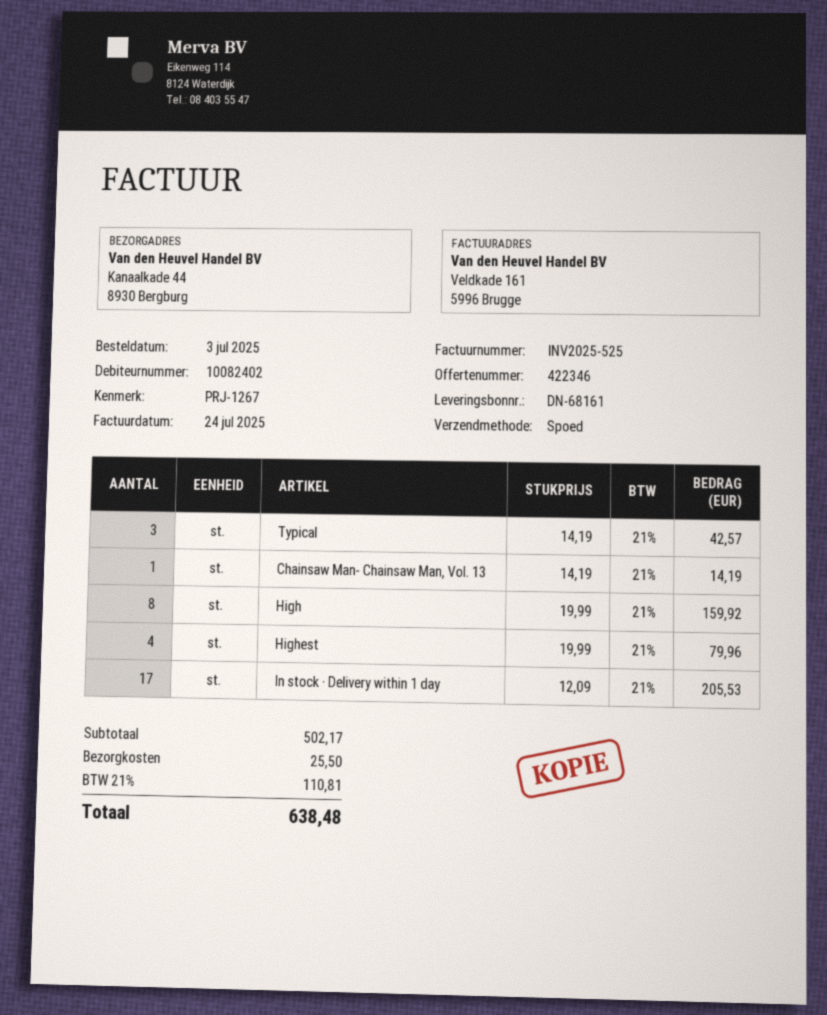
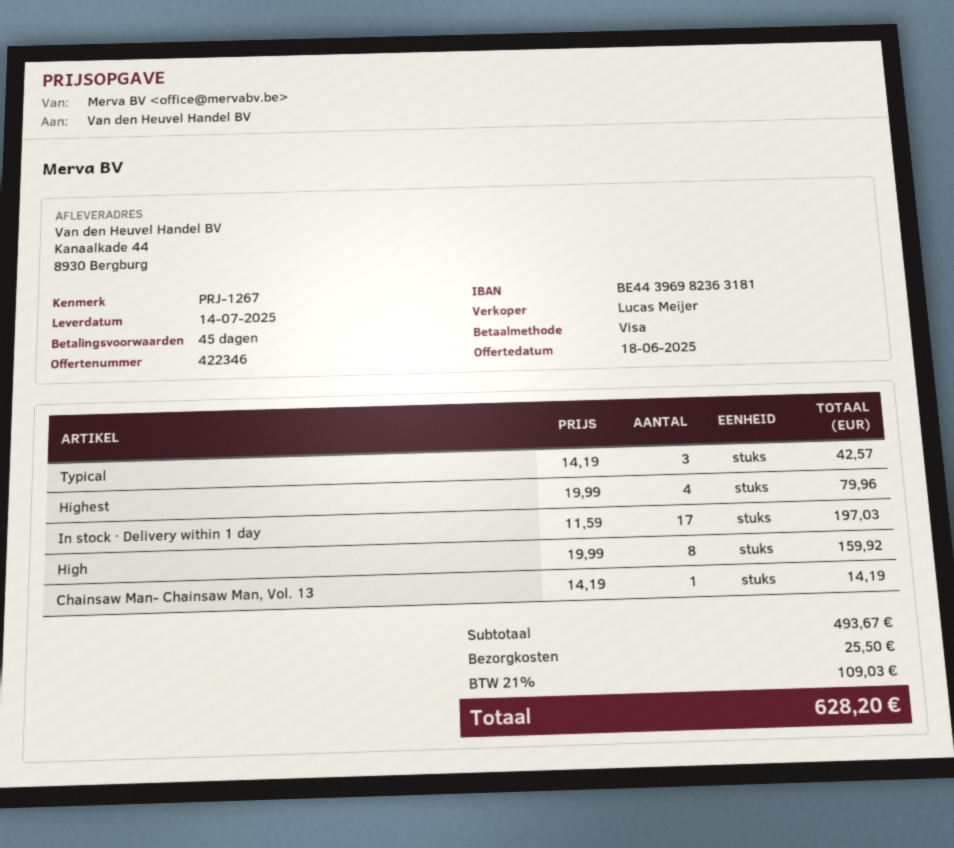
In stock · Delivery within 1 day: 17 x 12.09 = 205.53 -> 17 x 11.59 = 197.03
subtotal: 502.17 -> 493.67
tax: 21% = 110.81 -> 21% = 109.03
total: 638.48 -> 628.20

